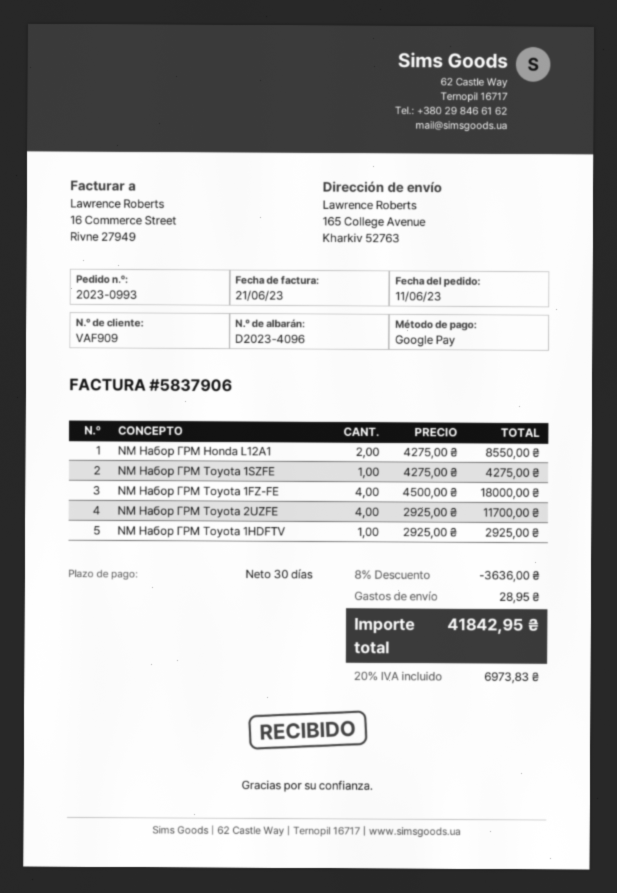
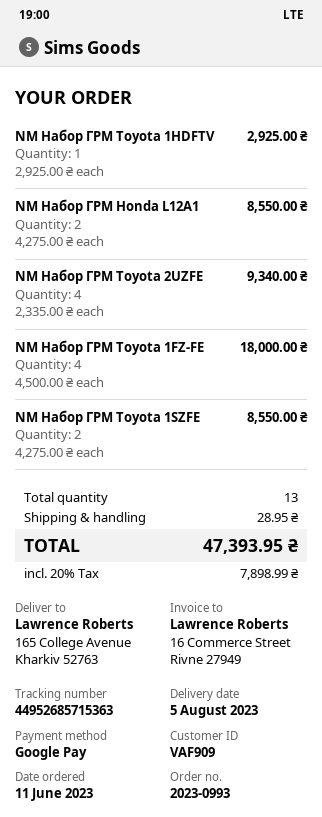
NM Набор ГРМ Toyota 1SZFE: 1 x 4275.00 = 4275.00 -> 2 x 4275.00 = 8550.00
NM Набор ГРМ Toyota 2UZFE: 4 x 2925.00 = 11700.00 -> 4 x 2335.00 = 9340.00
discount: 8% = 3636.00 -> none
tax: 20% = 6973.83 -> 20% = 7898.99
total: 41842.95 -> 47393.95

